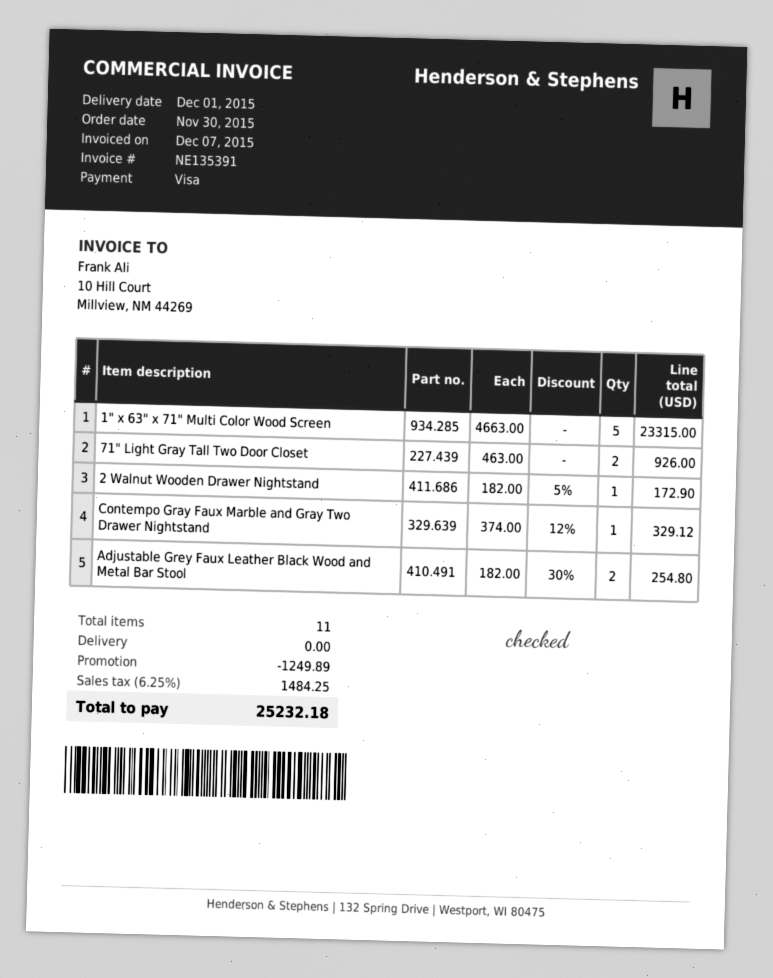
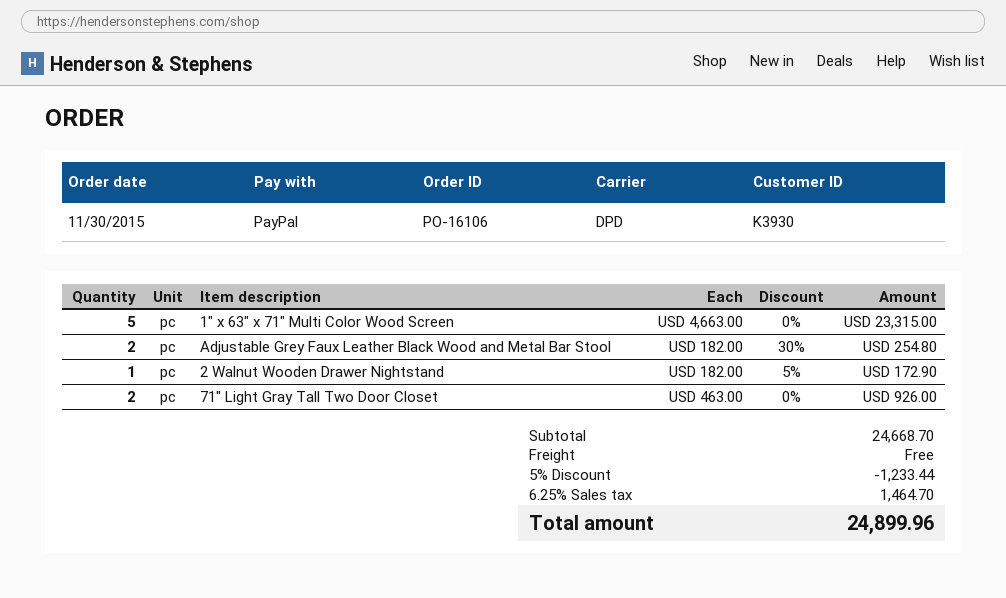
payment method: Visa -> PayPal
Contempo Gray Faux Marble and Gray Two Drawer Nightstand: 1 x 374.00 - 12% = 329.12 -> none
discount: 1249.89 -> 1233.44
tax: 6.25% = 1484.25 -> 6.25% = 1464.70
total: 25232.18 -> 24899.96

